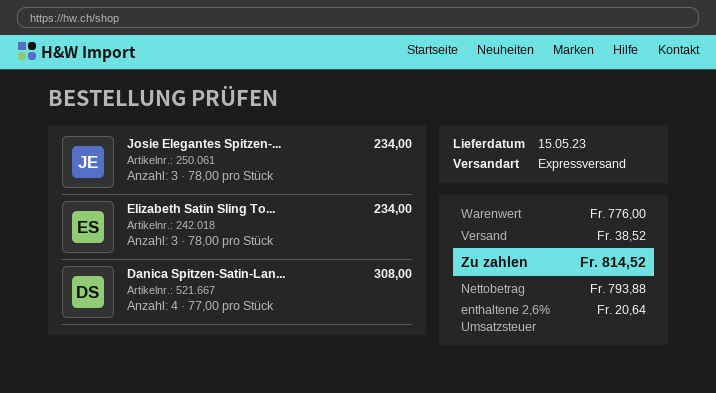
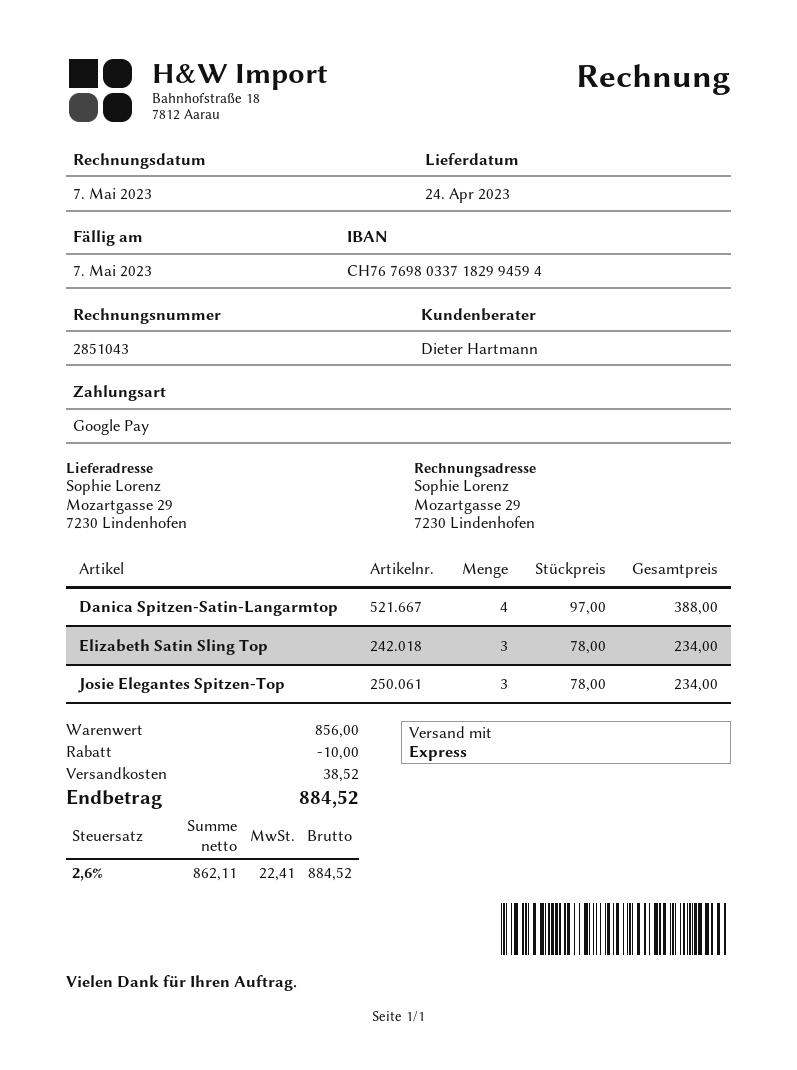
delivery date: 2023-05-15 -> 2023-04-24
Danica Spitzen-Satin-Lan...: 4 x 77.00 = 308.00 -> 4 x 97.00 = 388.00
subtotal: 776.00 -> 856.00
discount: none -> 10.00
net: 793.88 -> 862.11
tax: 2.6% = 20.64 -> 2.6% = 22.41
total: 814.52 -> 884.52

